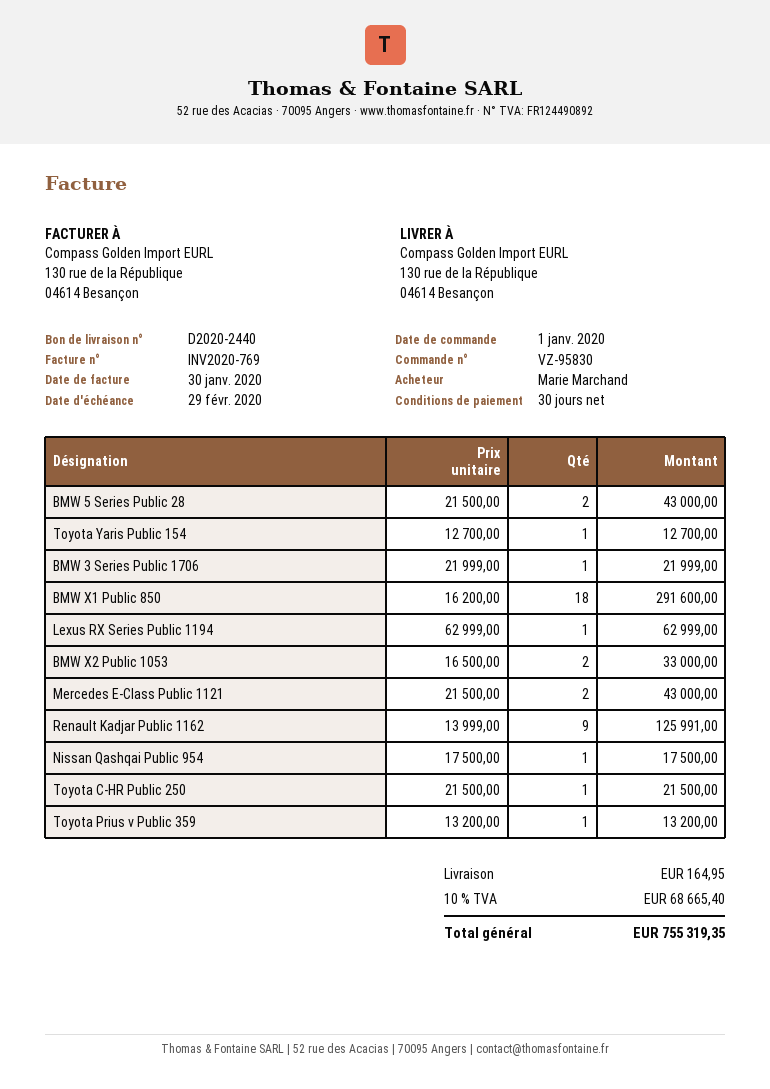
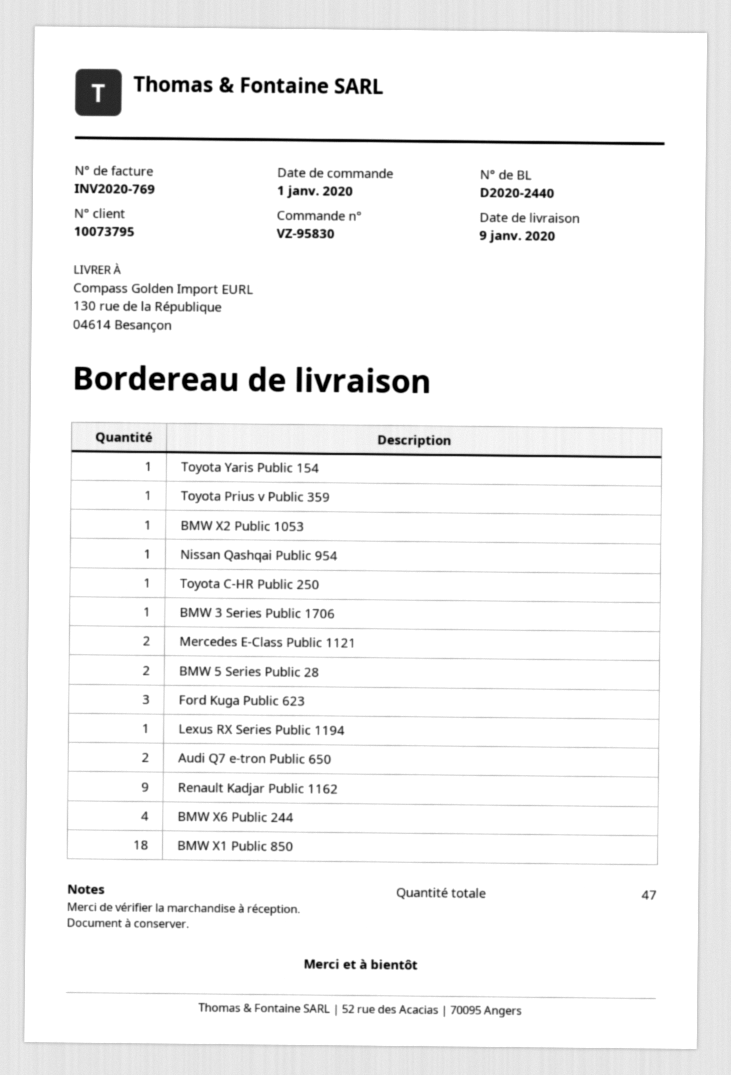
BMW X2 Public 1053: 2 -> 1
Ford Kuga Public 623: none -> 3
Audi Q7 e-tron Public 650: none -> 2
BMW X6 Public 244: none -> 4

